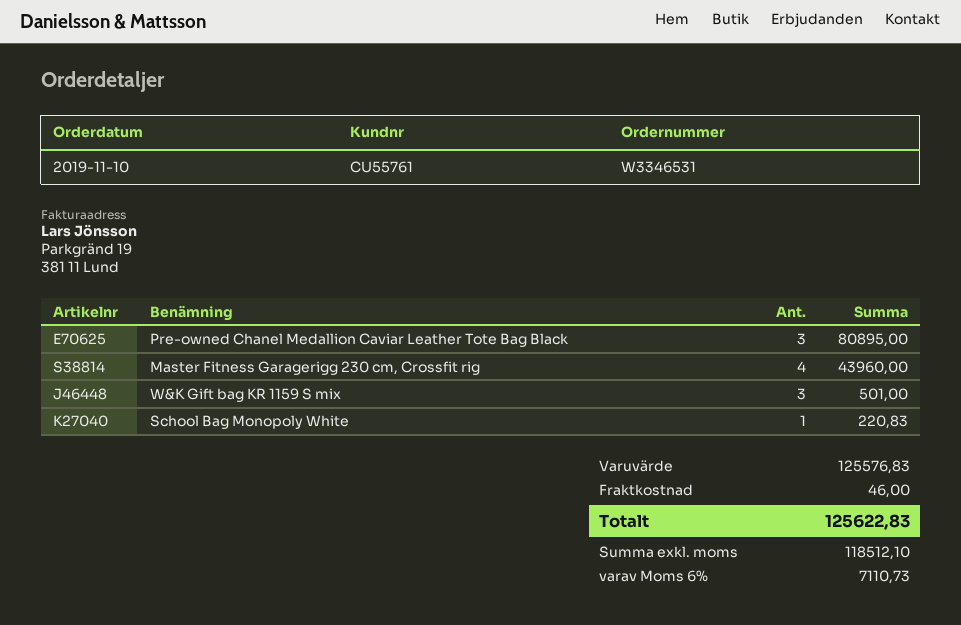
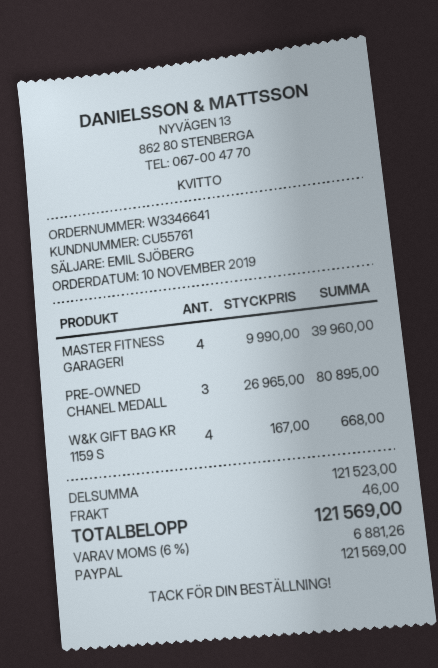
order number: W3346531 -> W3346641
Master Fitness Garagerigg 230 cm, Crossfit rig: 4 for 43960.00 -> 4 for 39960.00
W&K Gift bag KR 1159 S mix: 3 for 501.00 -> 4 for 668.00
School Bag Monopoly White: 1 for 220.83 -> none
subtotal: 125576.83 -> 121523.00
tax: 6% = 7110.73 -> 6% = 6881.26
total: 125622.83 -> 121569.00

